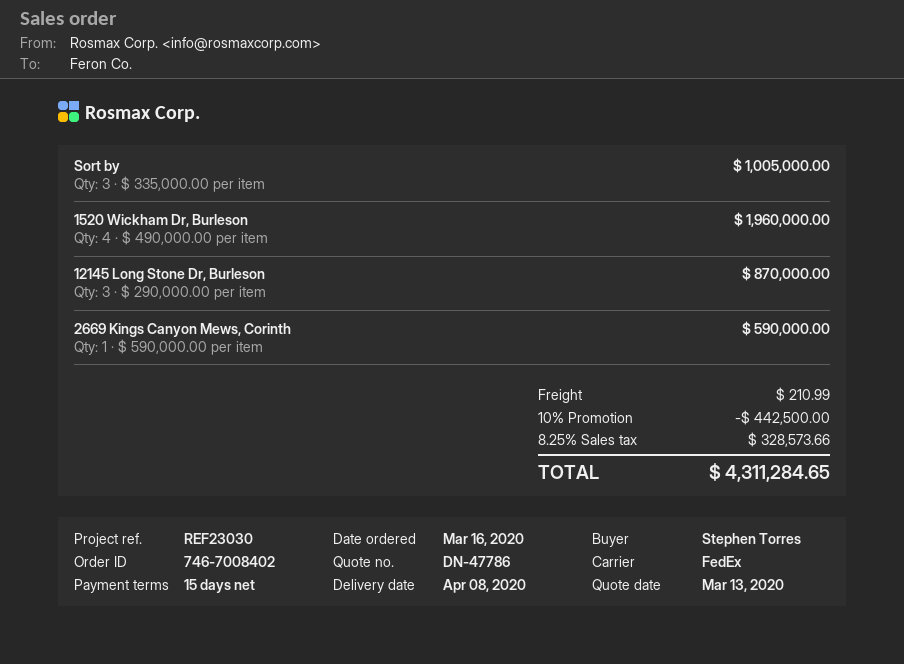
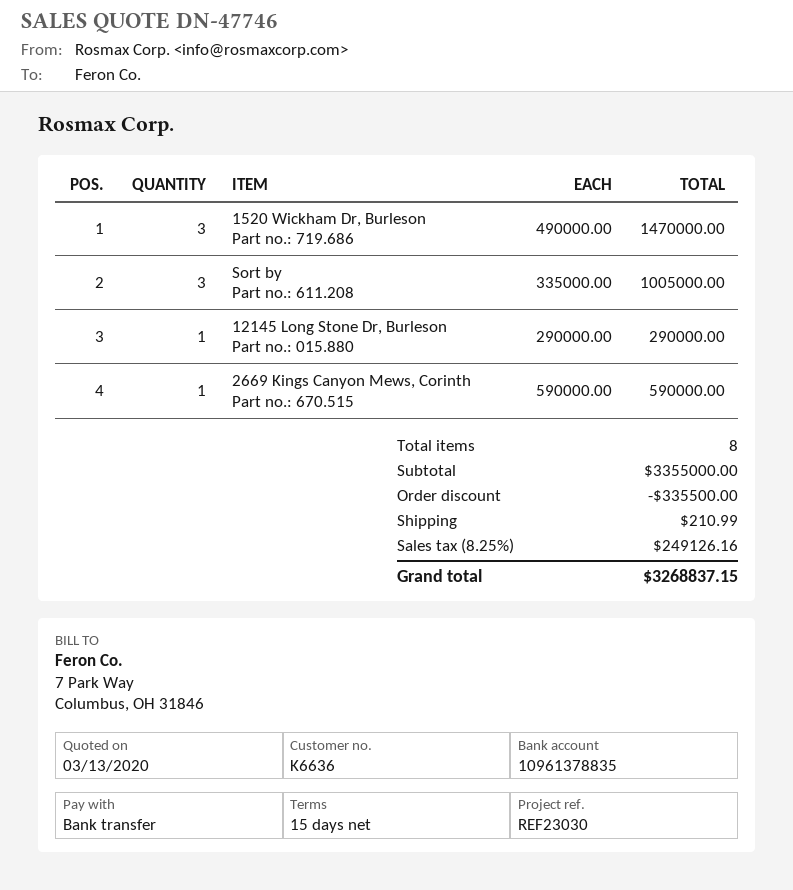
quote number: DN-47786 -> DN-47746
1520 Wickham Dr, Burleson: 4 x 490000.00 = 1960000.00 -> 3 x 490000.00 = 1470000.00
12145 Long Stone Dr, Burleson: 3 x 290000.00 = 870000.00 -> 1 x 290000.00 = 290000.00
discount: 442500.00 -> 335500.00
tax: 8.25% = 328573.66 -> 8.25% = 249126.16
total: 4311284.65 -> 3268837.15

